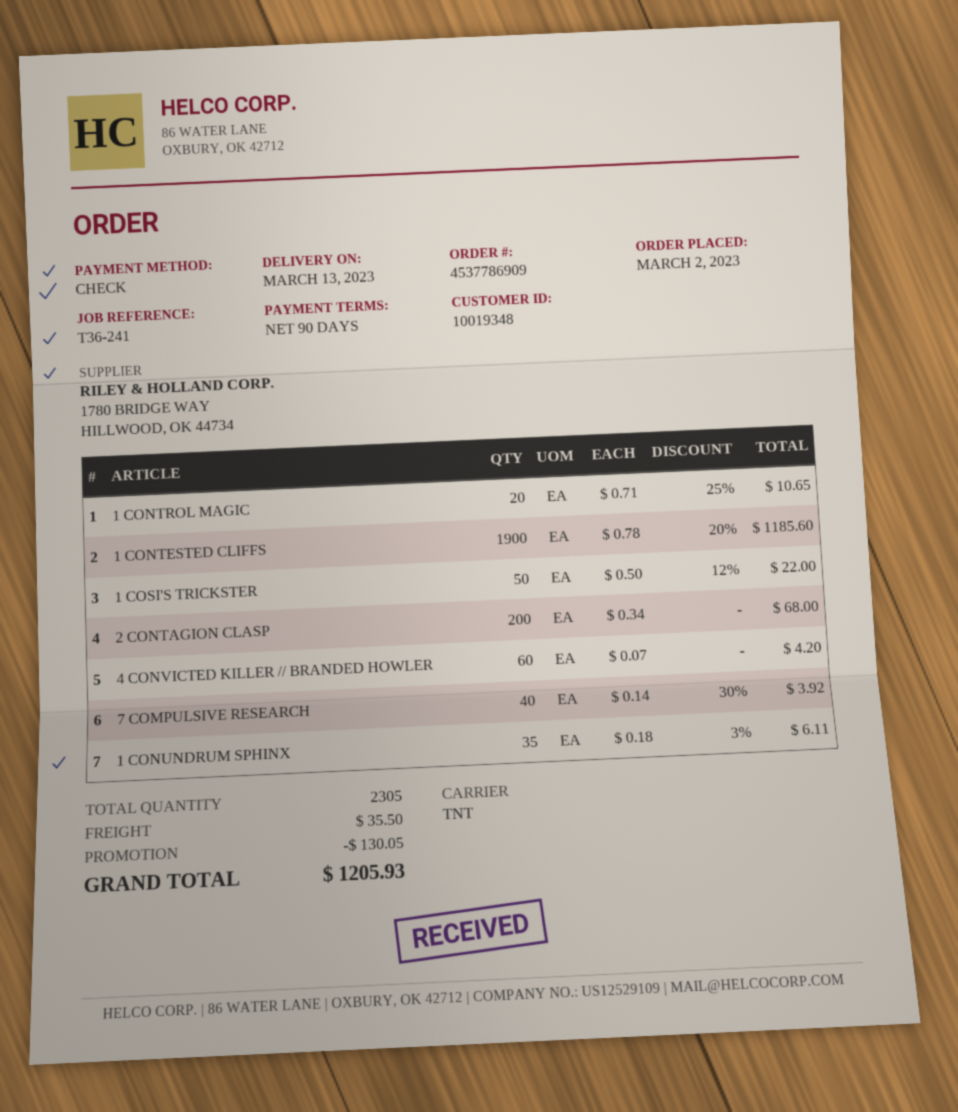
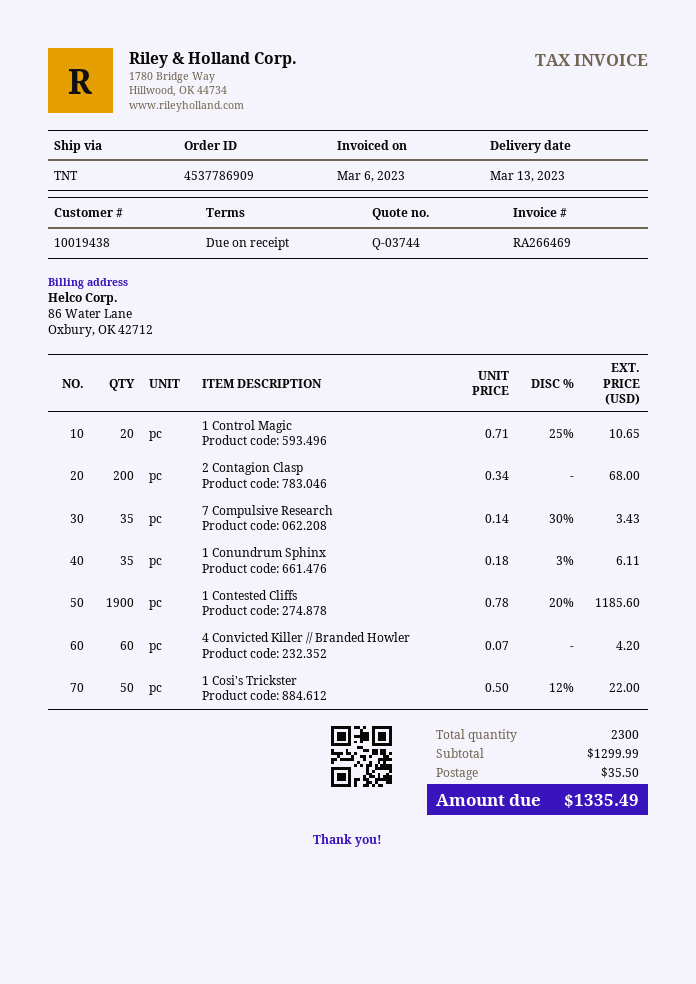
payment terms: 90 days -> on receipt
customer number: 10019348 -> 10019438
7 COMPULSIVE RESEARCH: 40 x 0.14 - 30% = 3.92 -> 35 x 0.14 - 30% = 3.43
total quantity: 2305 -> 2300
discount: 130.05 -> none
total: 1205.93 -> 1335.49

